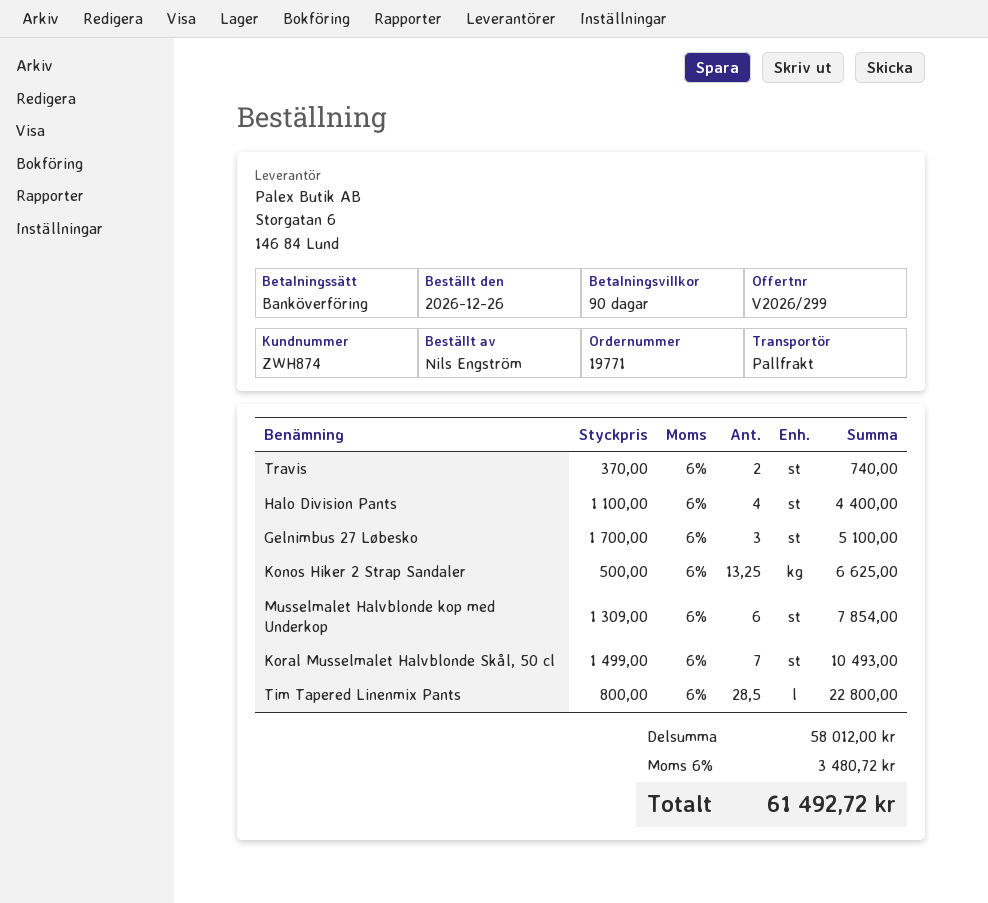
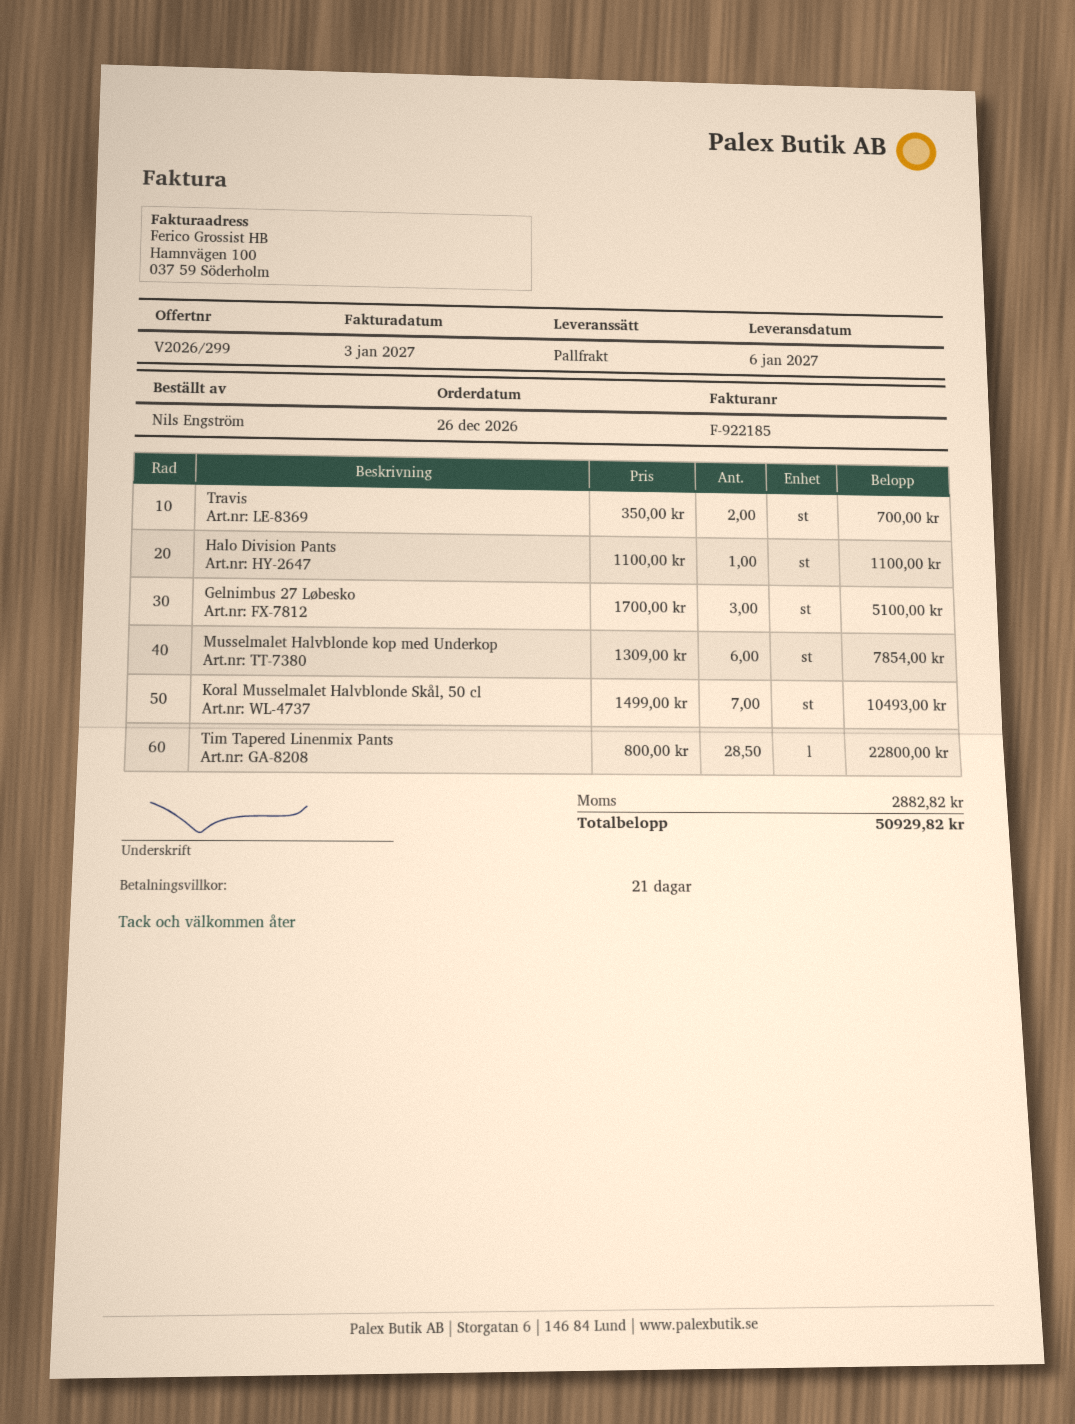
payment terms: 90 days -> 21 days
Travis: 2 x 370.00 = 740.00 -> 2 x 350.00 = 700.00
Halo Division Pants: 4 x 1100.00 = 4400.00 -> 1 x 1100.00 = 1100.00
Konos Hiker 2 Strap Sandaler: 13.25 x 500.00 = 6625.00 -> none
tax: 3480.72 -> 2882.82
total: 61492.72 -> 50929.82

